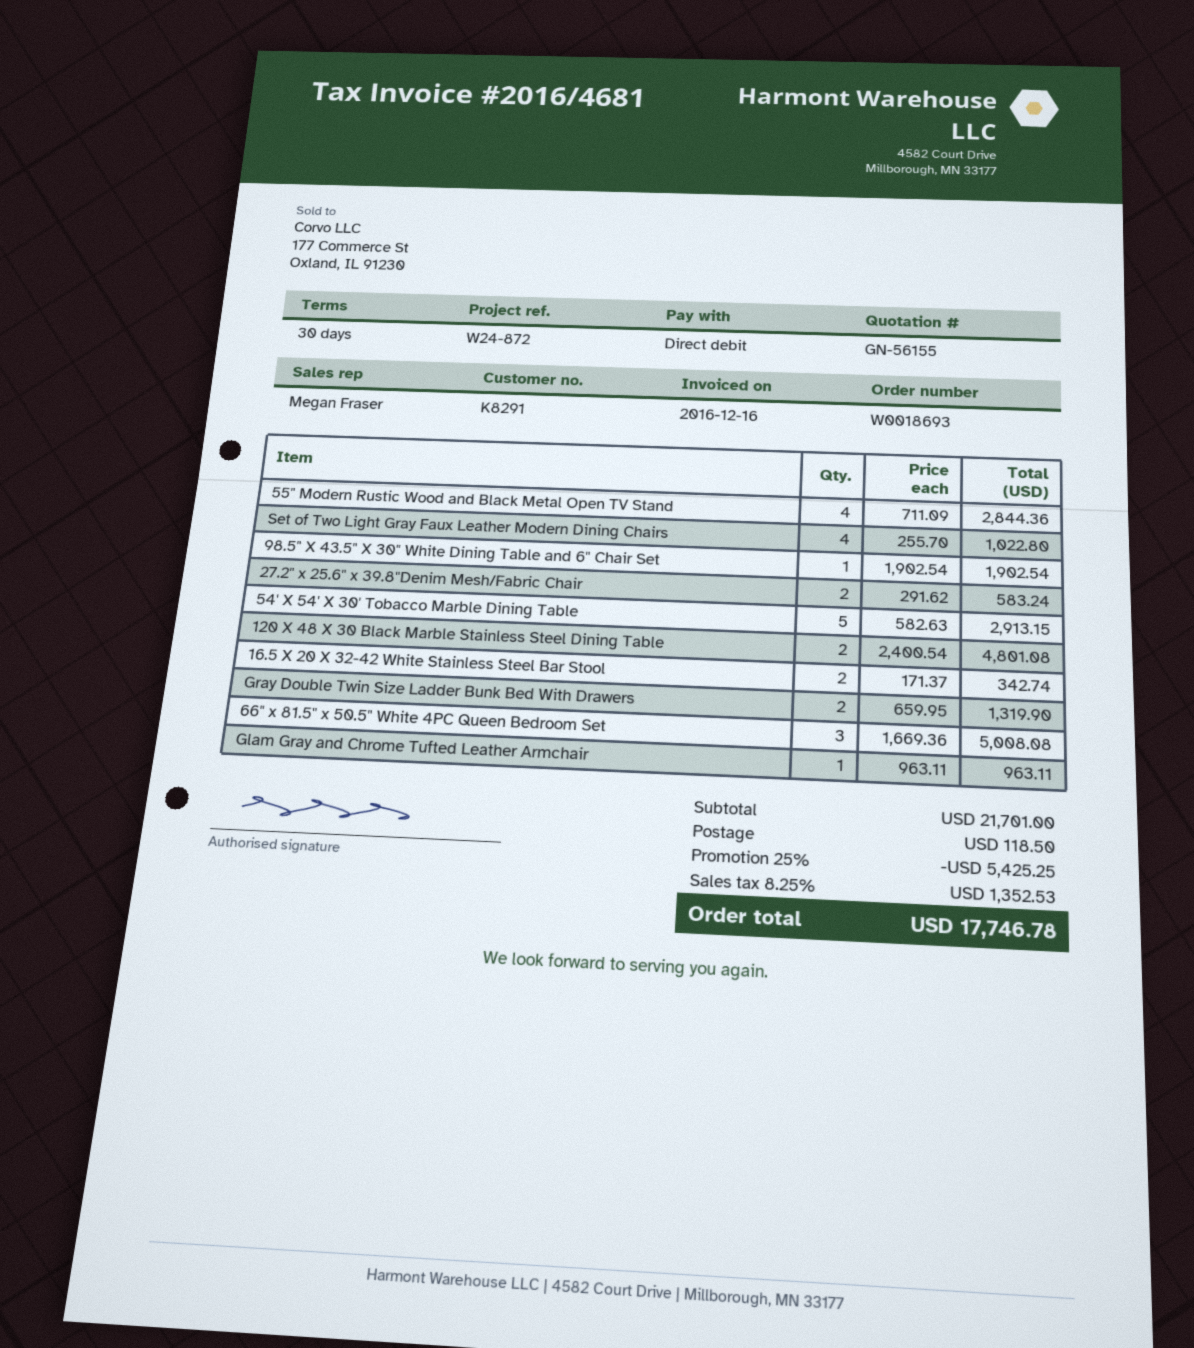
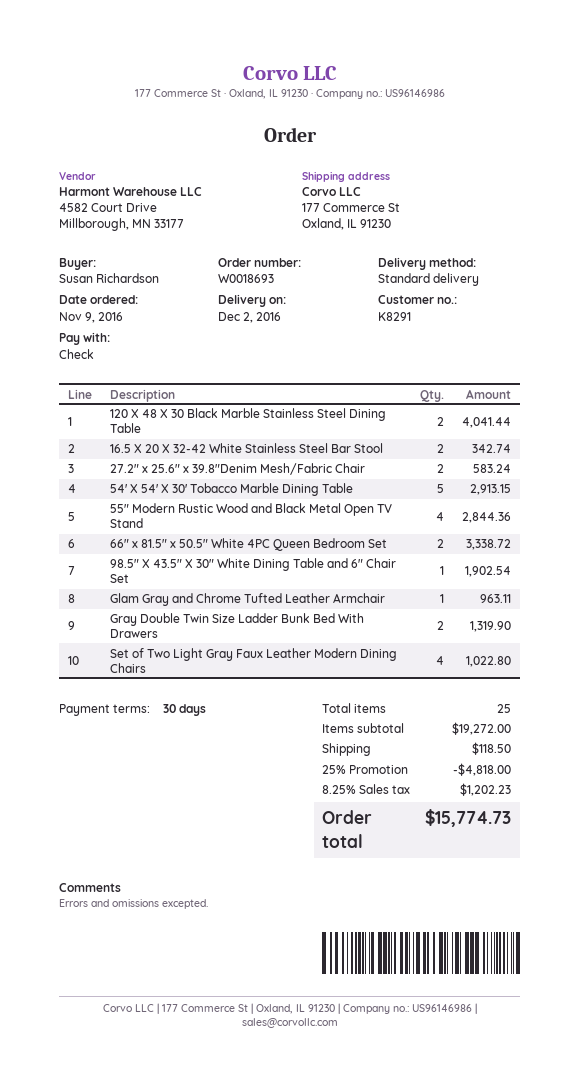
payment method: direct debit -> cheque
120 X 48 X 30 Black Marble Stainless Steel Dining Table: 2 for 4801.08 -> 2 for 4041.44
66" x 81.5" x 50.5" White 4PC Queen Bedroom Set: 3 for 5008.08 -> 2 for 3338.72
subtotal: 21701.00 -> 19272.00
discount: 25% = 5425.25 -> 25% = 4818.00
tax: 8.25% = 1352.53 -> 8.25% = 1202.23
total: 17746.78 -> 15774.73

